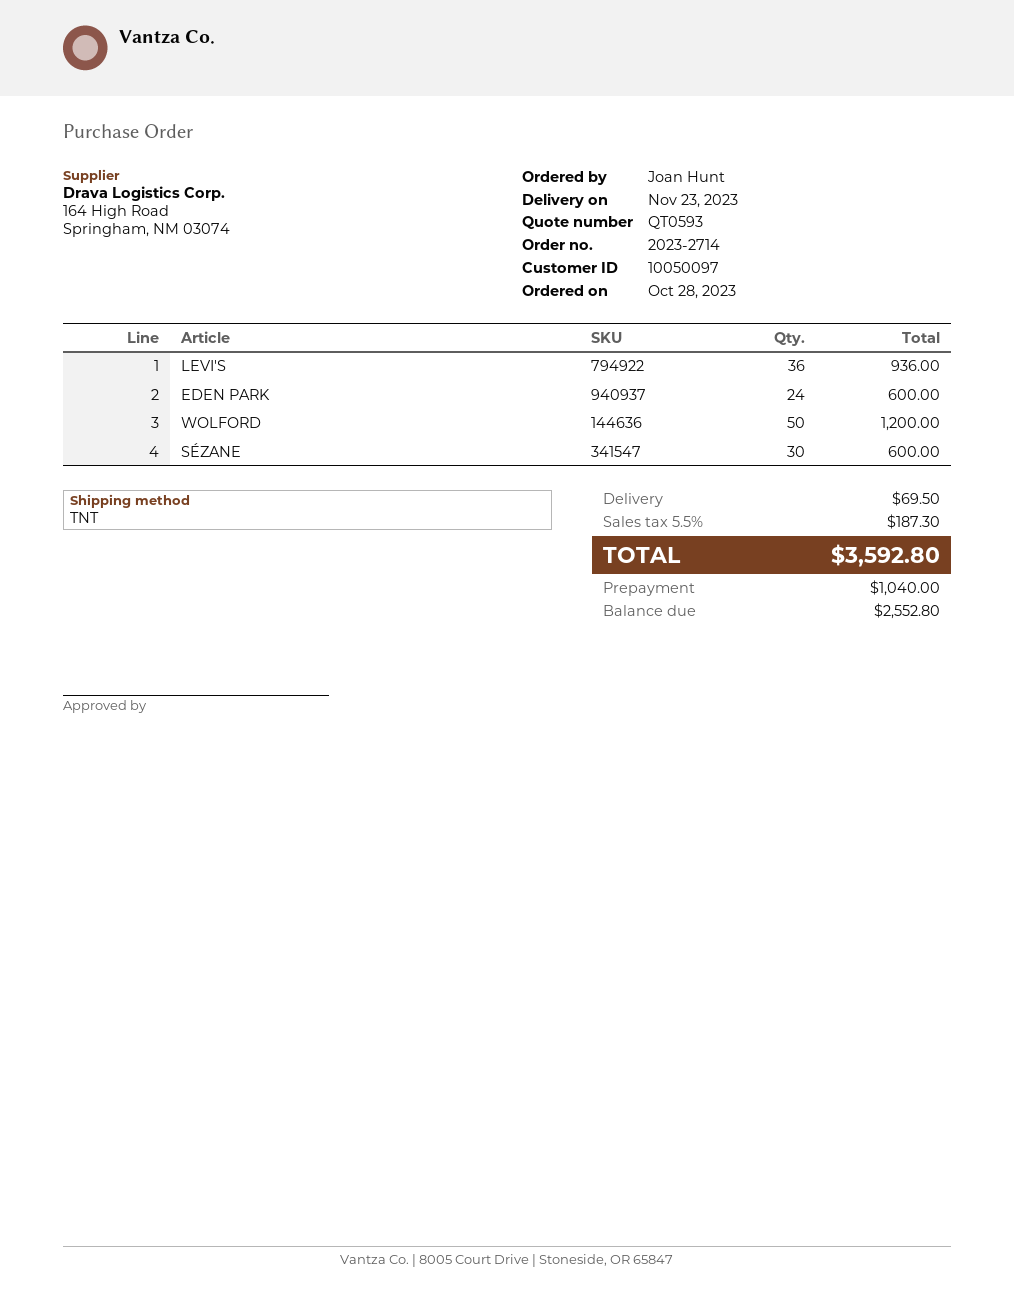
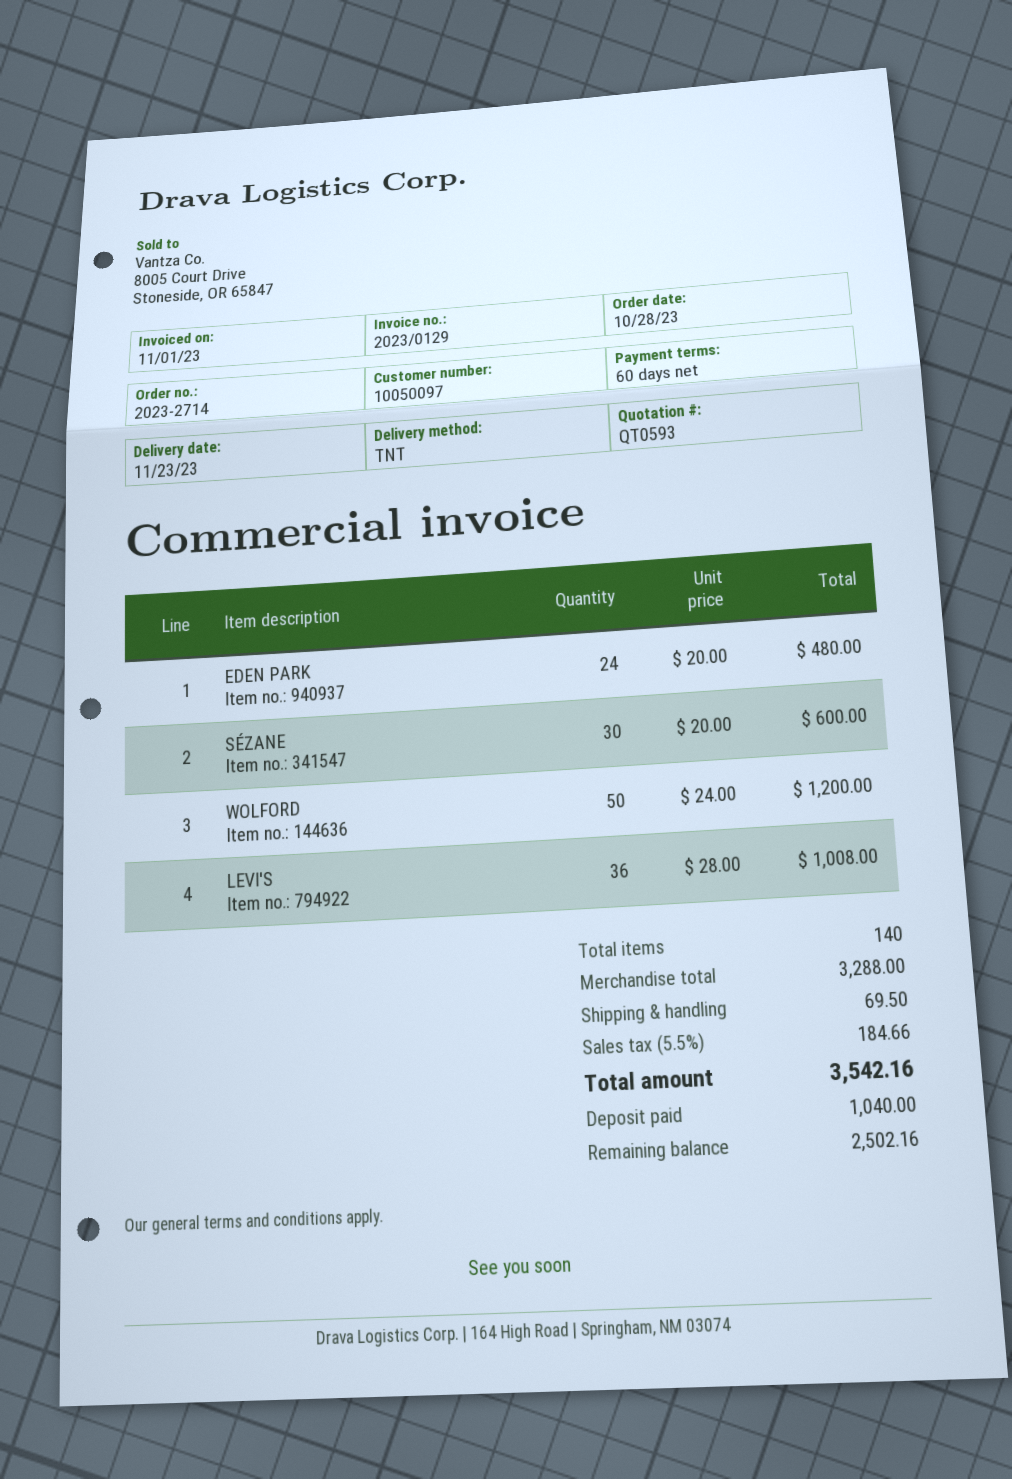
LEVI'S: 36 for 936.00 -> 36 for 1008.00
EDEN PARK: 24 for 600.00 -> 24 for 480.00
tax: 5.5% = 187.30 -> 5.5% = 184.66
total: 3592.80 -> 3542.16
balance: 2552.80 -> 2502.16

